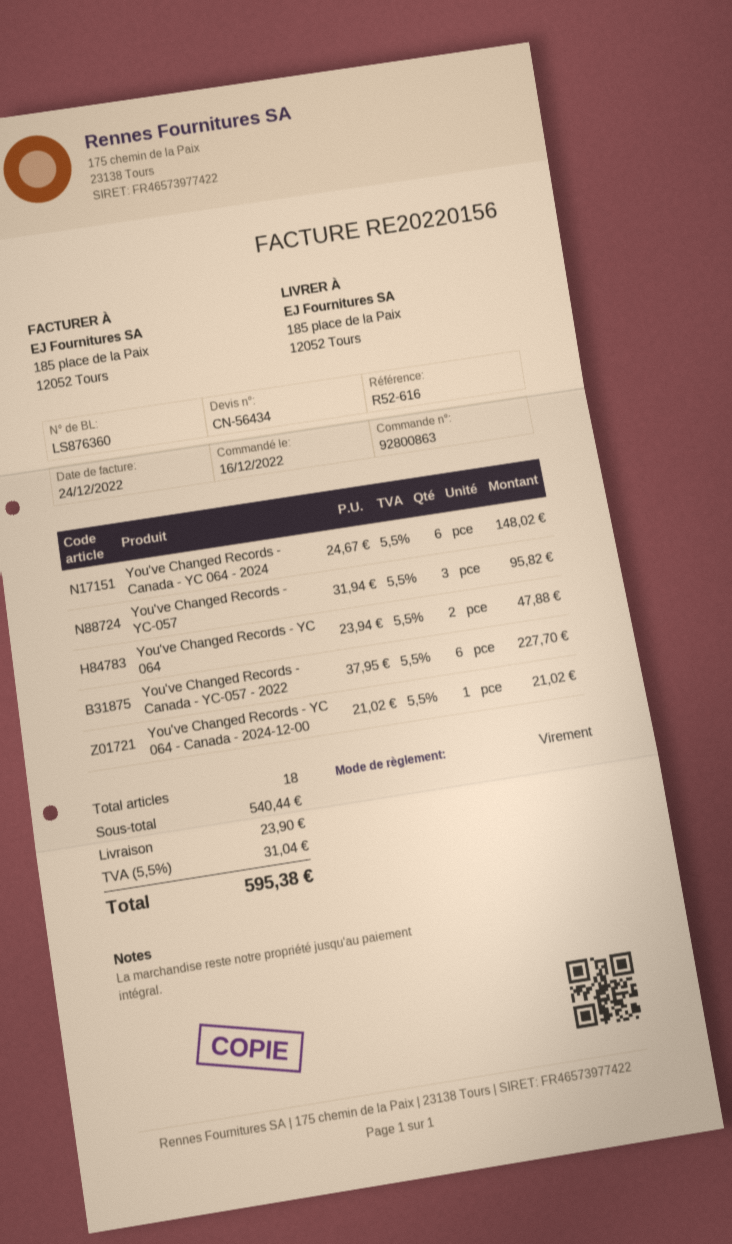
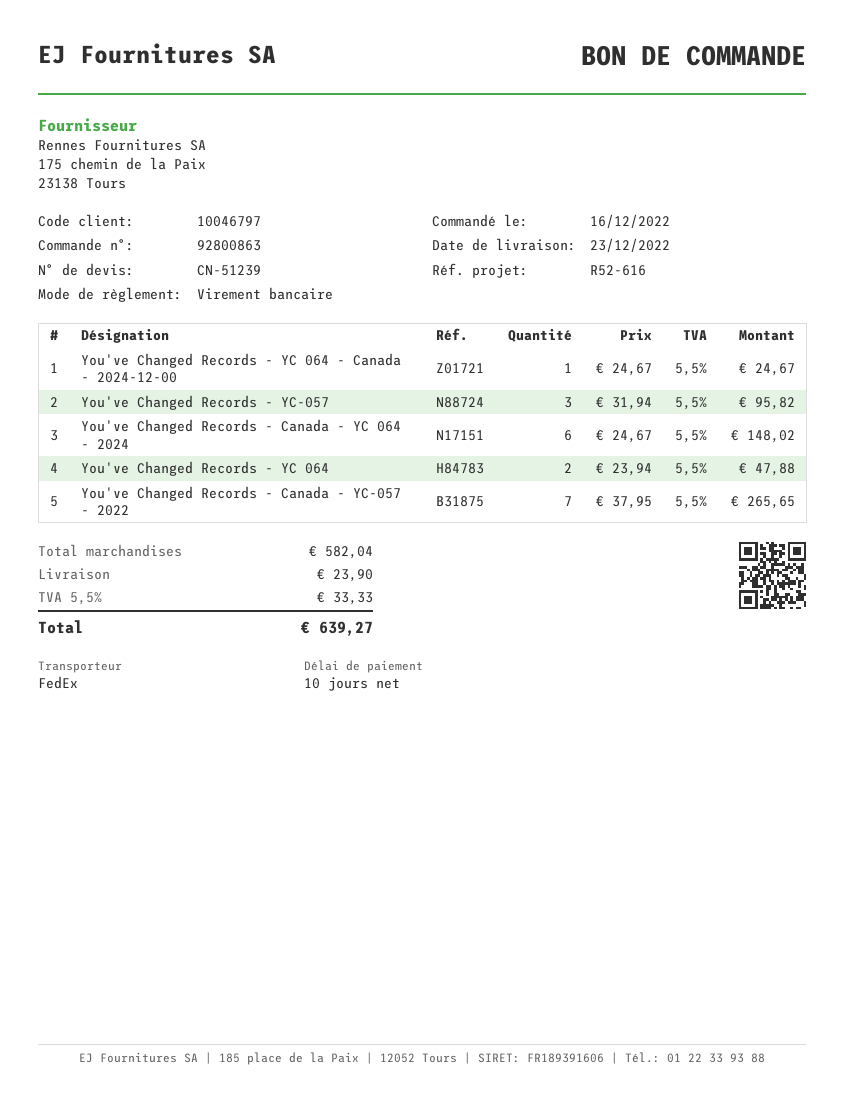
quote number: CN-56434 -> CN-51239
You've Changed Records - Canada - YC-057 - 2022: 6 x 37.95 = 227.70 -> 7 x 37.95 = 265.65
You've Changed Records - YC 064 - Canada - 2024-12-00: 1 x 21.02 = 21.02 -> 1 x 24.67 = 24.67
subtotal: 540.44 -> 582.04
tax: 5.5% = 31.04 -> 5.5% = 33.33
total: 595.38 -> 639.27

